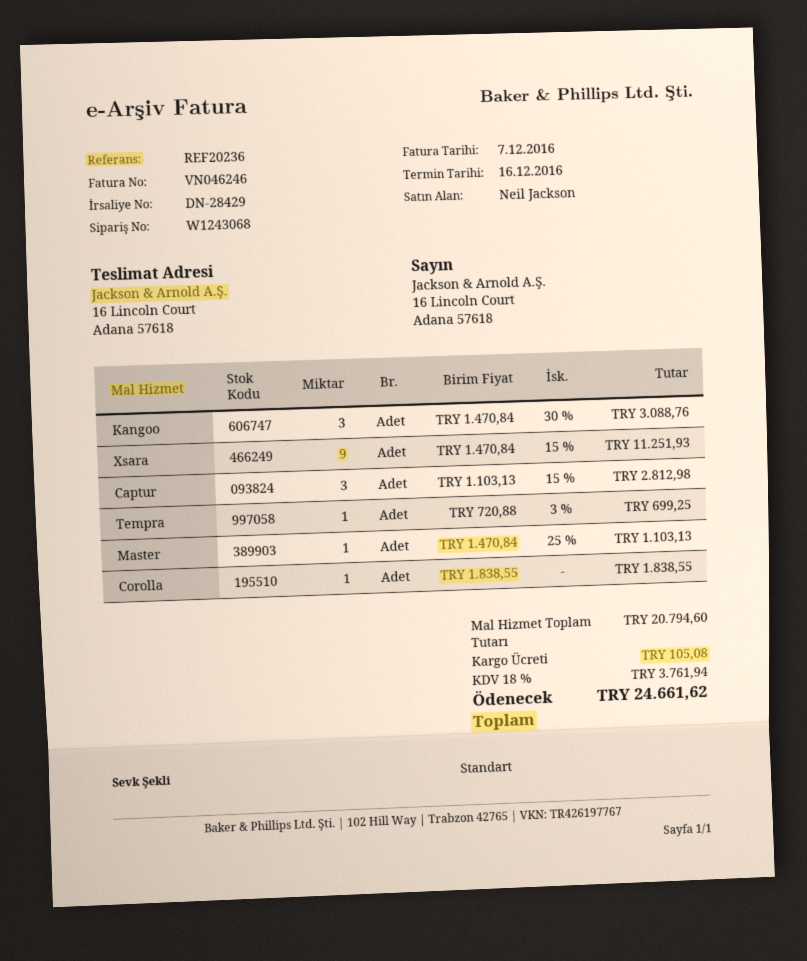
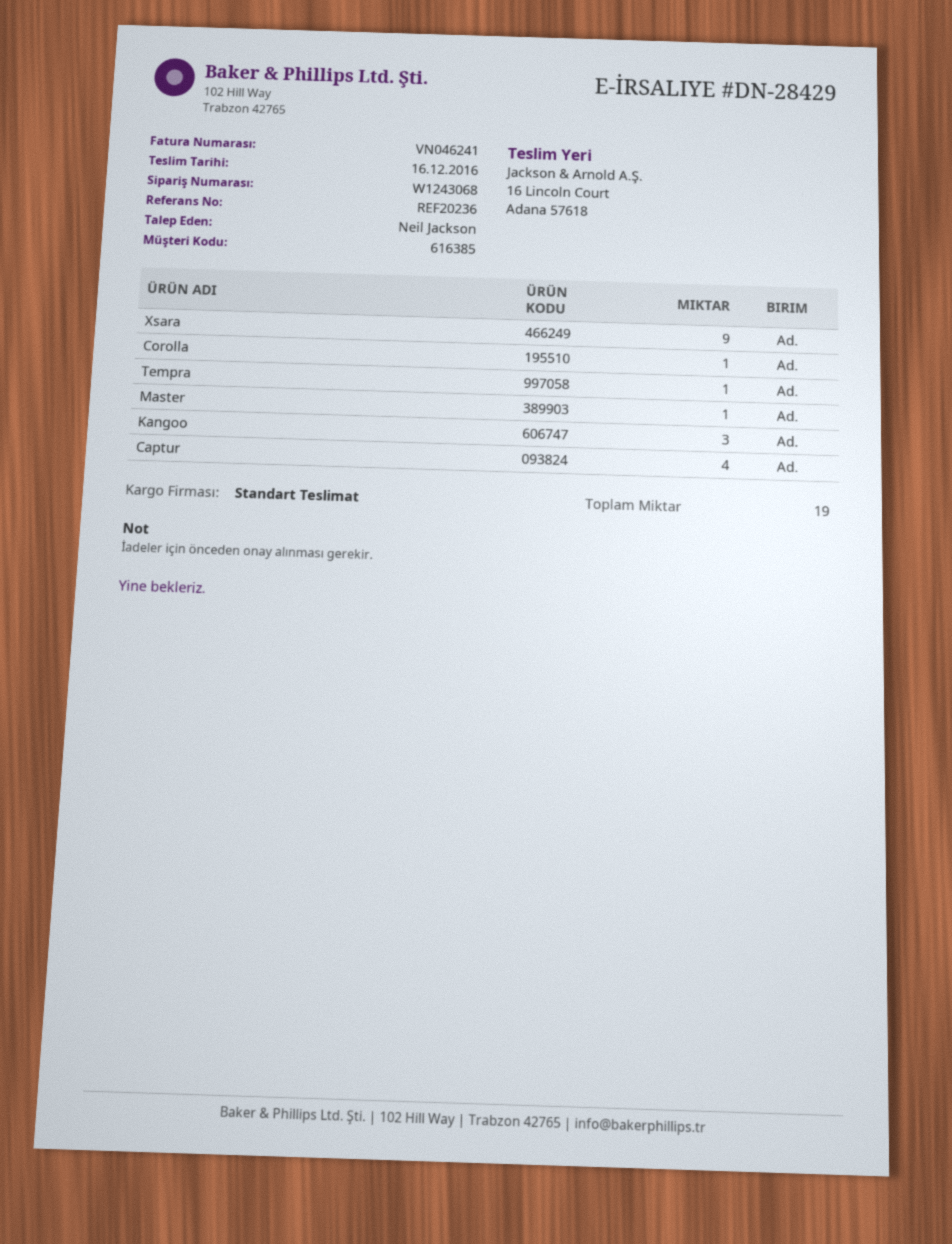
invoice number: VN046246 -> VN046241
Captur: 3 -> 4

